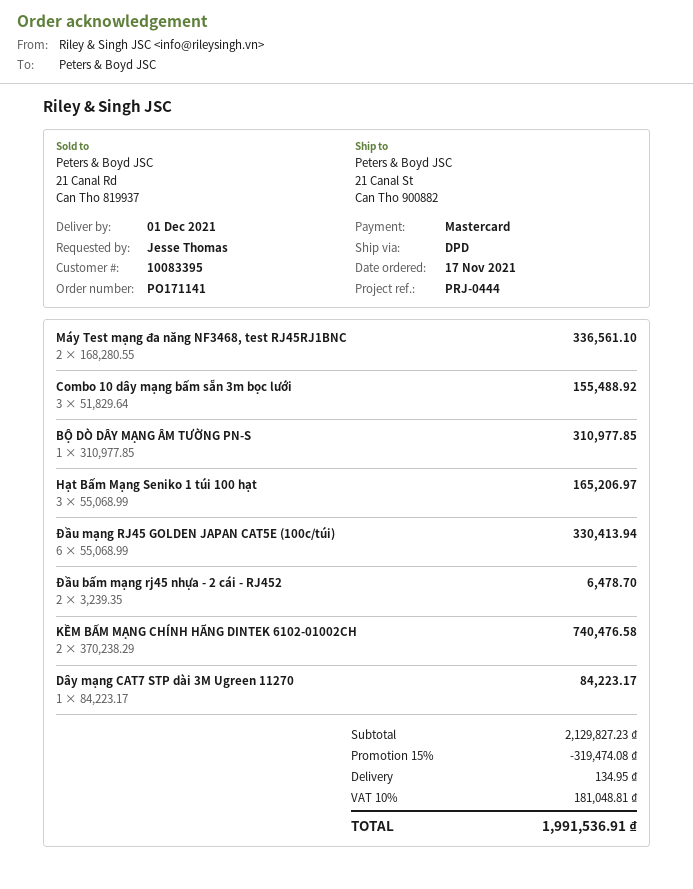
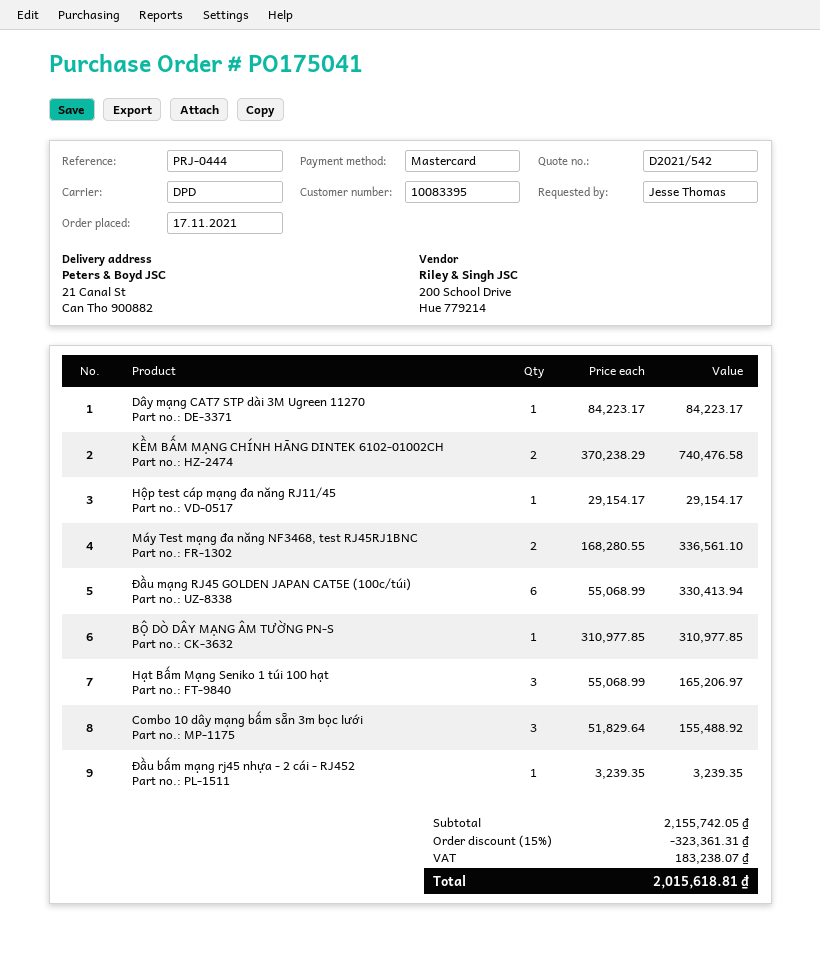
order number: PO171141 -> PO175041
Đầu bấm mạng rj45 nhựa - 2 cái - RJ452: 2 x 3239.35 = 6478.70 -> 1 x 3239.35 = 3239.35
Hộp test cáp mạng đa năng RJ11/45: none -> 1 x 29154.17 = 29154.17
subtotal: 2129827.23 -> 2155742.05
discount: 15% = 319474.08 -> 15% = 323361.31
shipping: 134.95 -> none
tax: 181048.81 -> 183238.07
total: 1991536.91 -> 2015618.81

